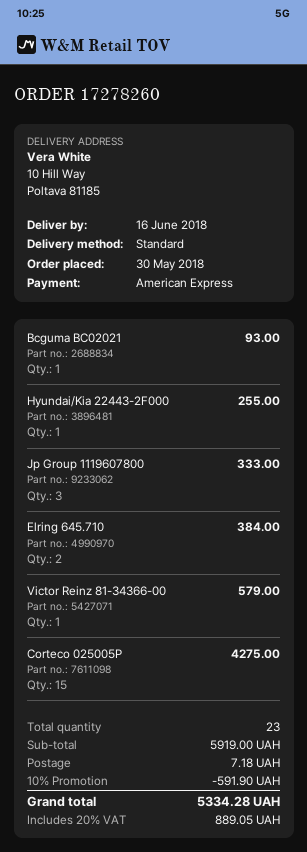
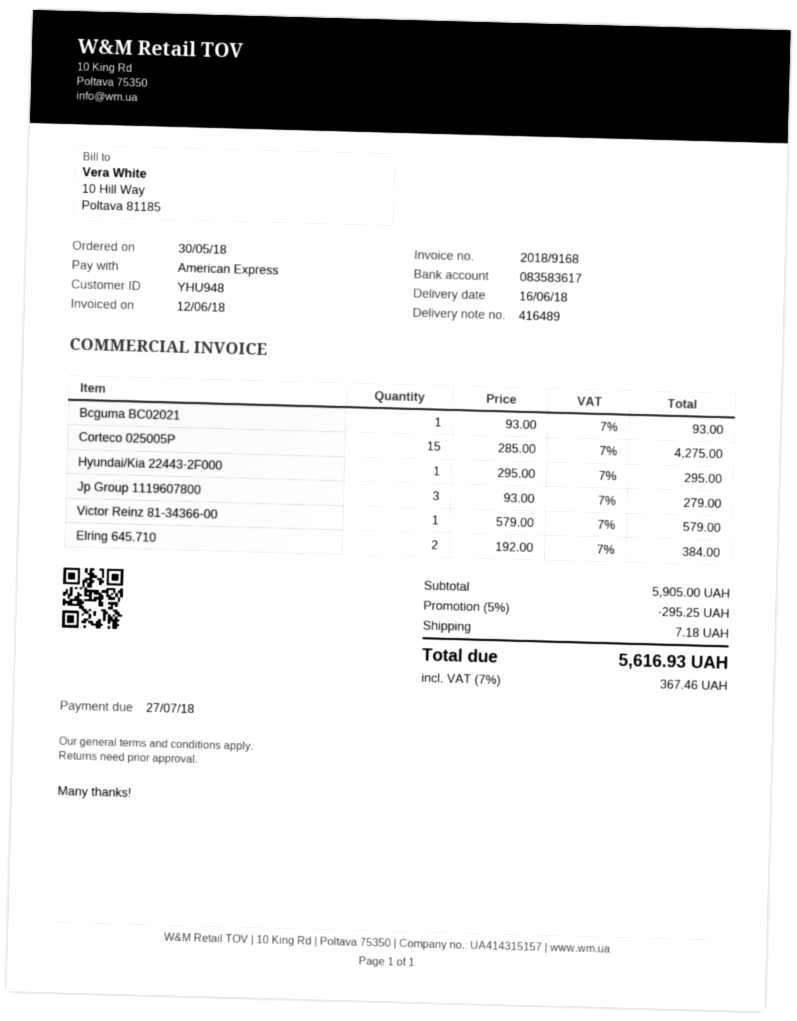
Hyundai/Kia 22443-2F000: 1 for 255.00 -> 1 for 295.00
Jp Group 1119607800: 3 for 333.00 -> 3 for 279.00
subtotal: 5919.00 -> 5905.00
discount: 10% = 591.90 -> 5% = 295.25
tax: 20% = 889.05 -> 7% = 367.46
total: 5334.28 -> 5616.93

